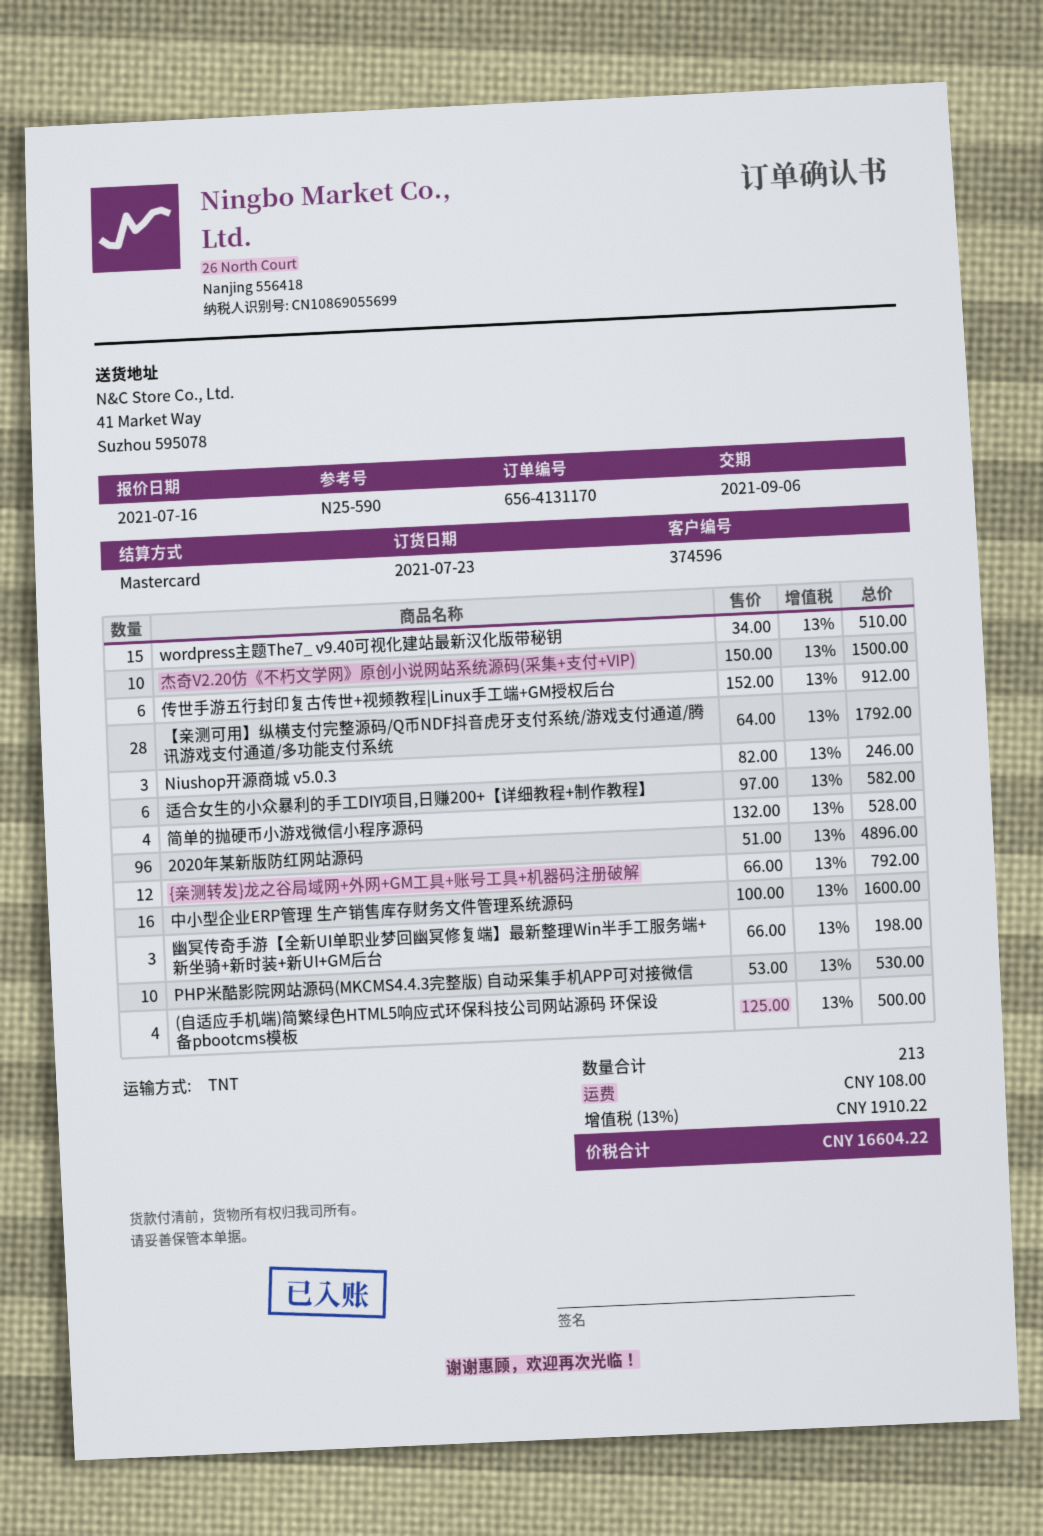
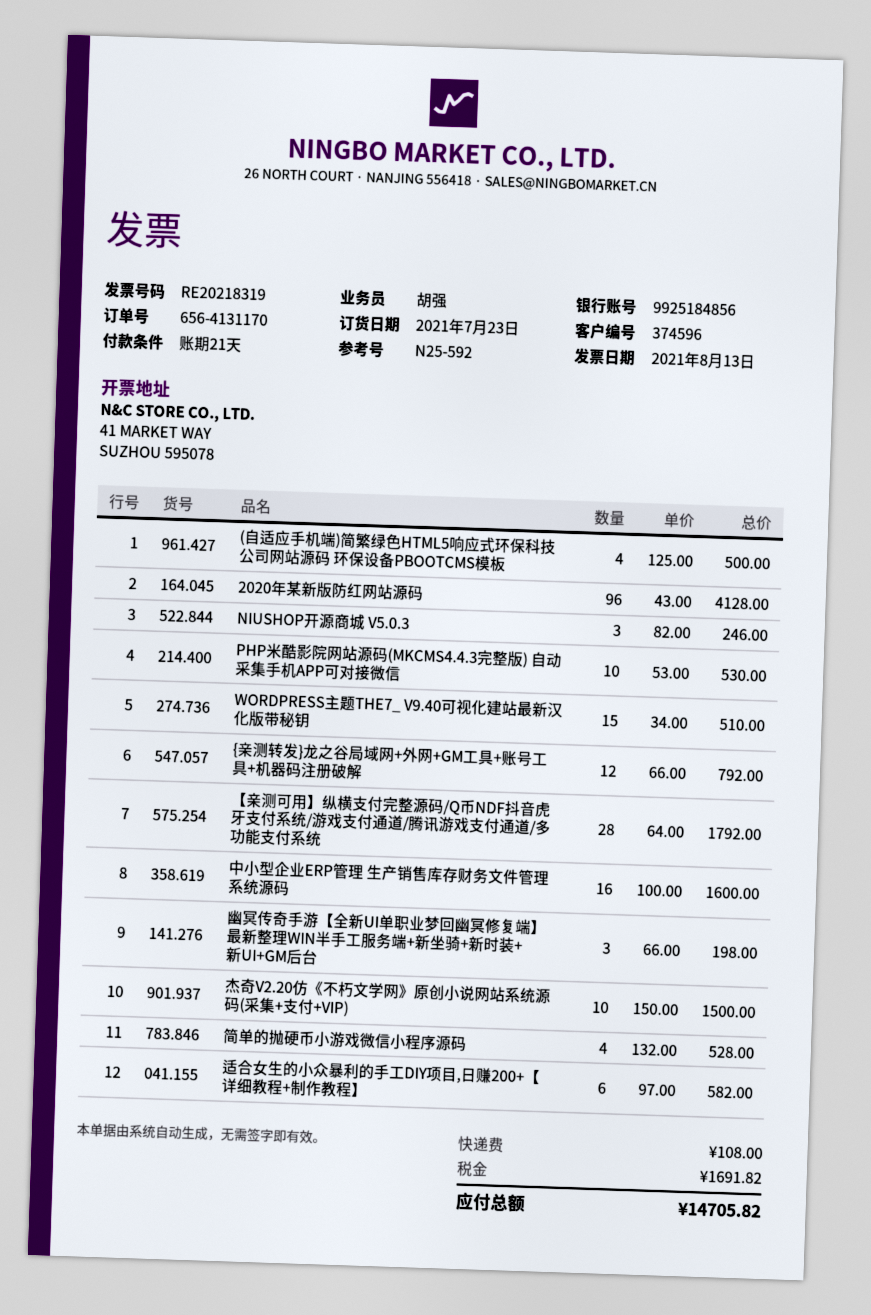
reference: N25-590 -> N25-592
传世手游五行封印复古传世+视频教程|Linux手工端+GM授权后台: 6 x 152.00 = 912.00 -> none
2020年某新版防红网站源码: 96 x 51.00 = 4896.00 -> 96 x 43.00 = 4128.00
tax: 1910.22 -> 1691.82
total: 16604.22 -> 14705.82

